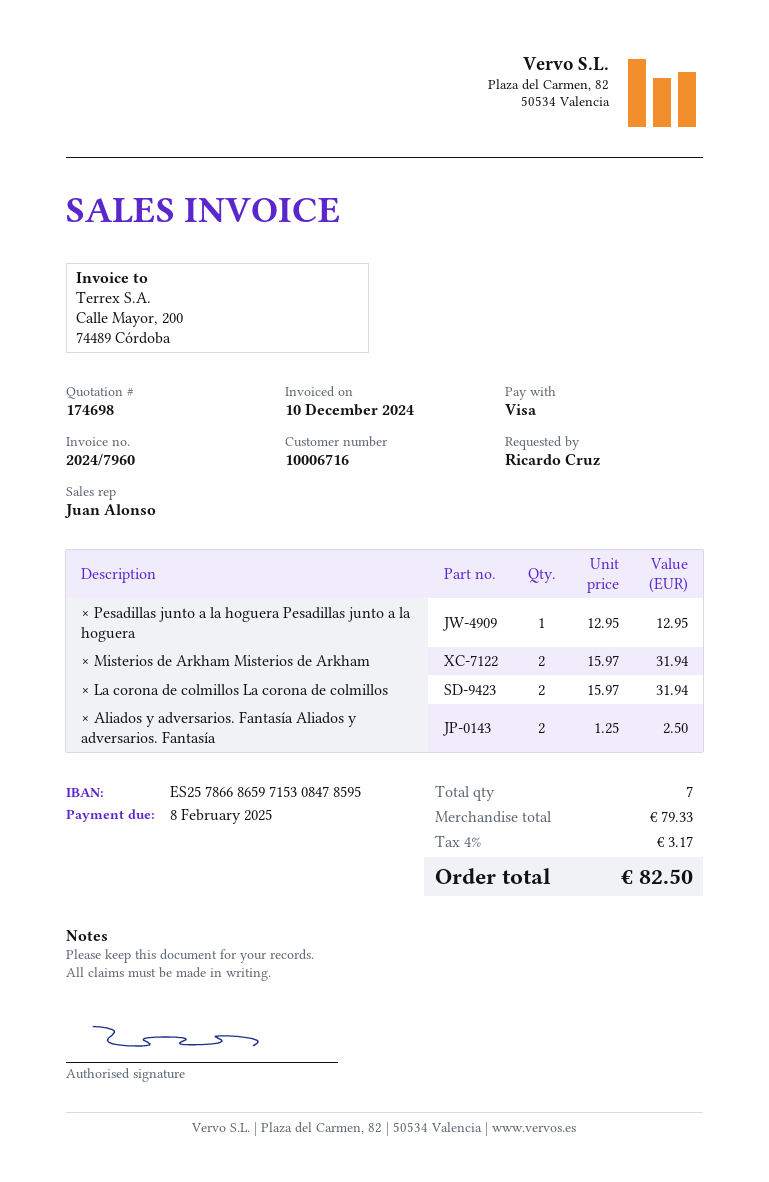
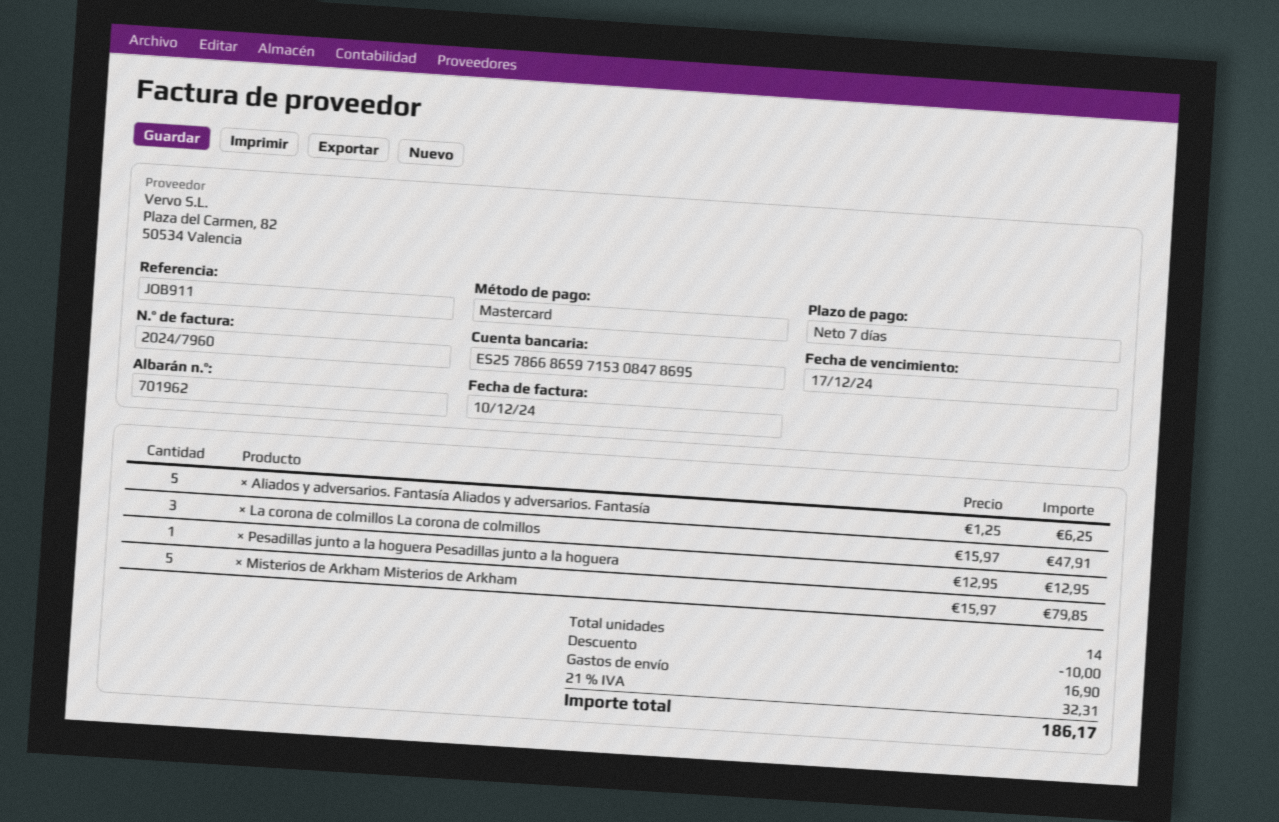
due date: 2025-02-08 -> 2024-12-17
payment method: Visa -> Mastercard
bank account: ES2578668659715308478595 -> ES2578668659715308478695
× Misterios de Arkham Misterios de Arkham: 2 x 15.97 = 31.94 -> 5 x 15.97 = 79.85
× La corona de colmillos La corona de colmillos: 2 x 15.97 = 31.94 -> 3 x 15.97 = 47.91
× Aliados y adversarios. Fantasía Aliados y adversarios. Fantasía: 2 x 1.25 = 2.50 -> 5 x 1.25 = 6.25
total quantity: 7 -> 14
discount: none -> 10.00
shipping: none -> 16.90
tax: 4% = 3.17 -> 21% = 32.31
total: 82.50 -> 186.17

